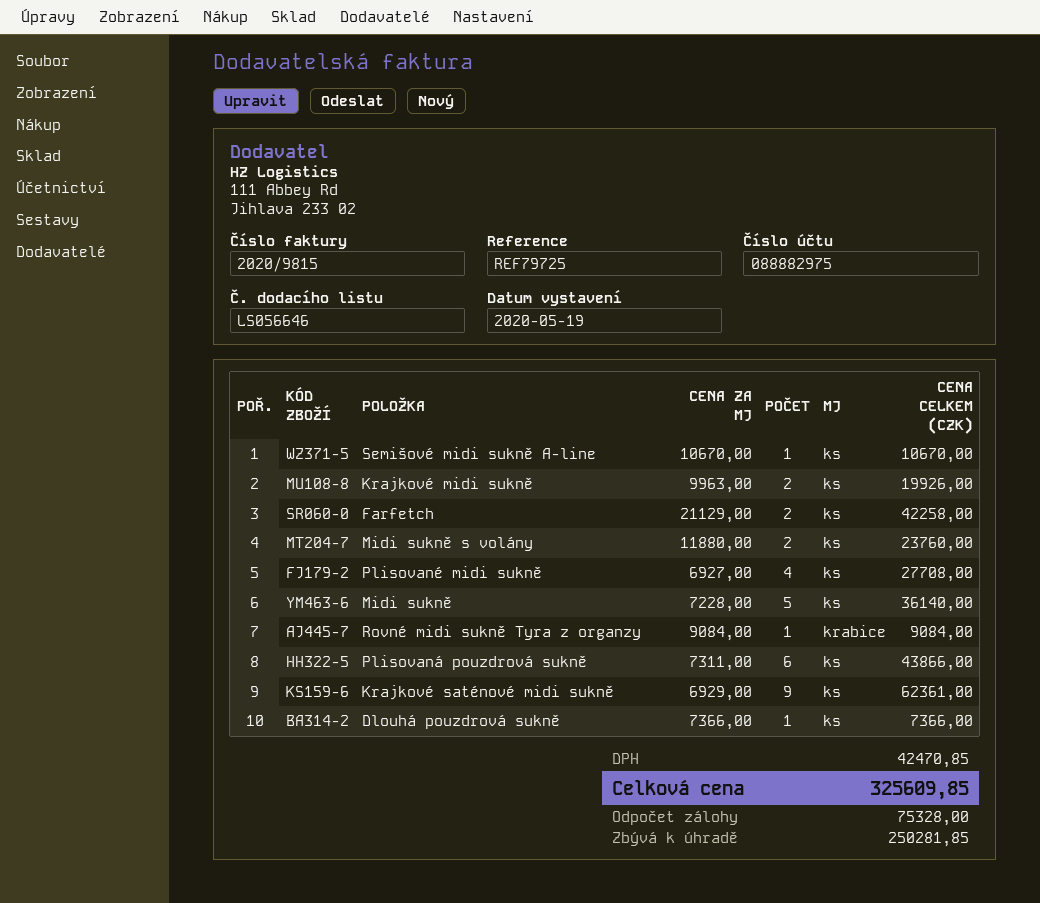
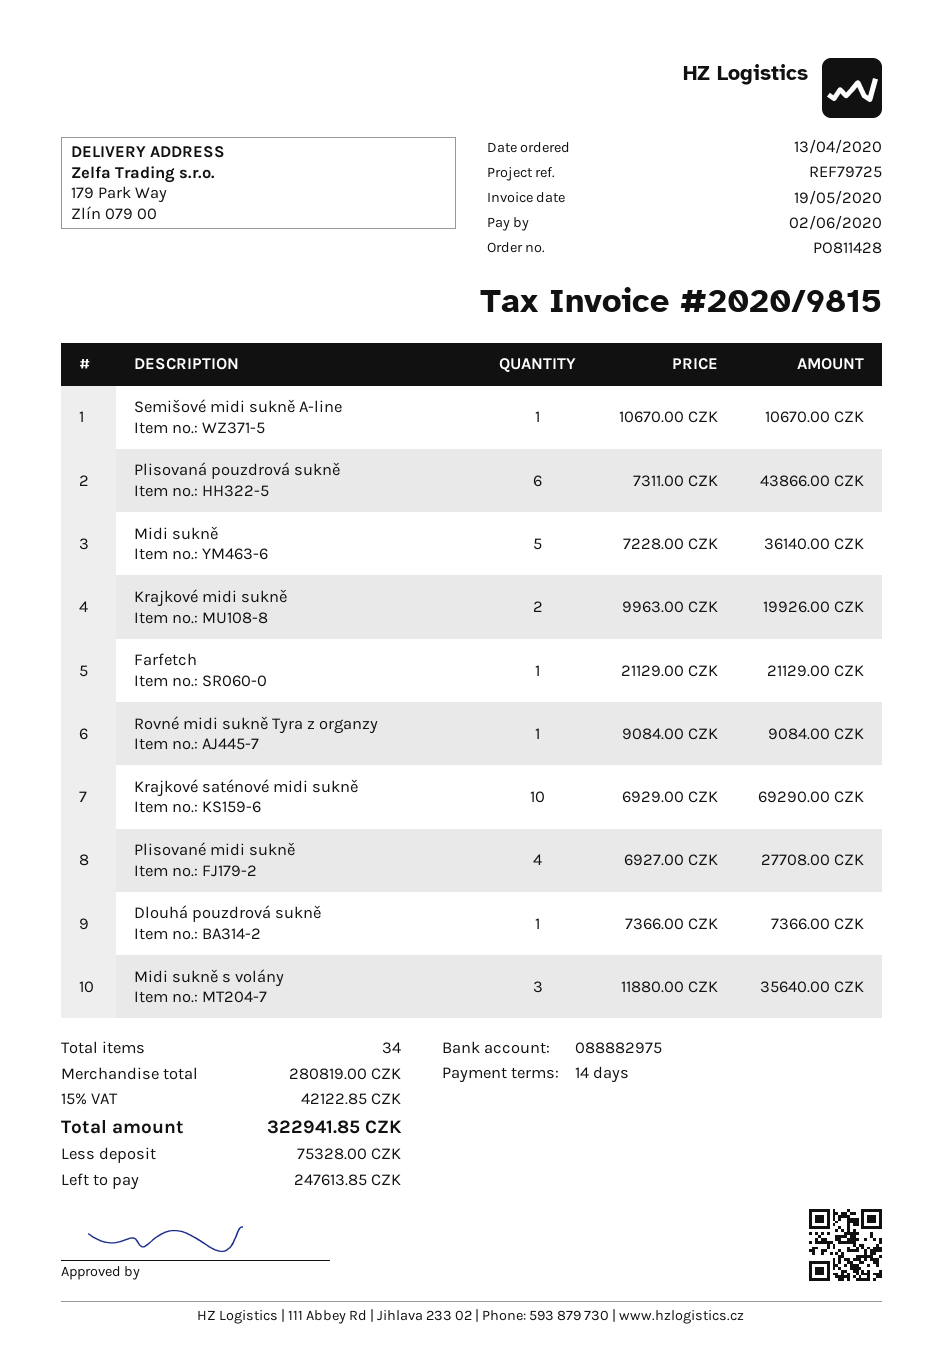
Farfetch: 2 x 21129.00 = 42258.00 -> 1 x 21129.00 = 21129.00
Midi sukně s volány: 2 x 11880.00 = 23760.00 -> 3 x 11880.00 = 35640.00
Krajkové saténové midi sukně: 9 x 6929.00 = 62361.00 -> 10 x 6929.00 = 69290.00
tax: 42470.85 -> 42122.85
total: 325609.85 -> 322941.85
balance: 250281.85 -> 247613.85

